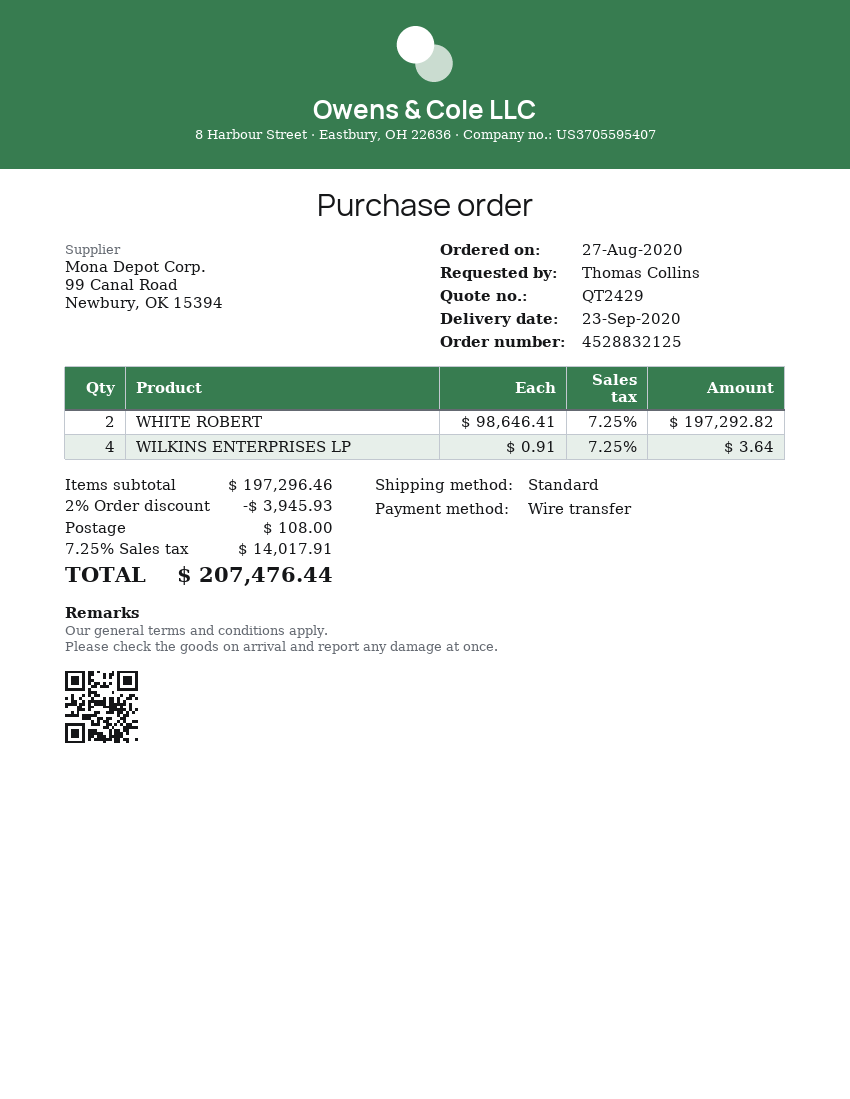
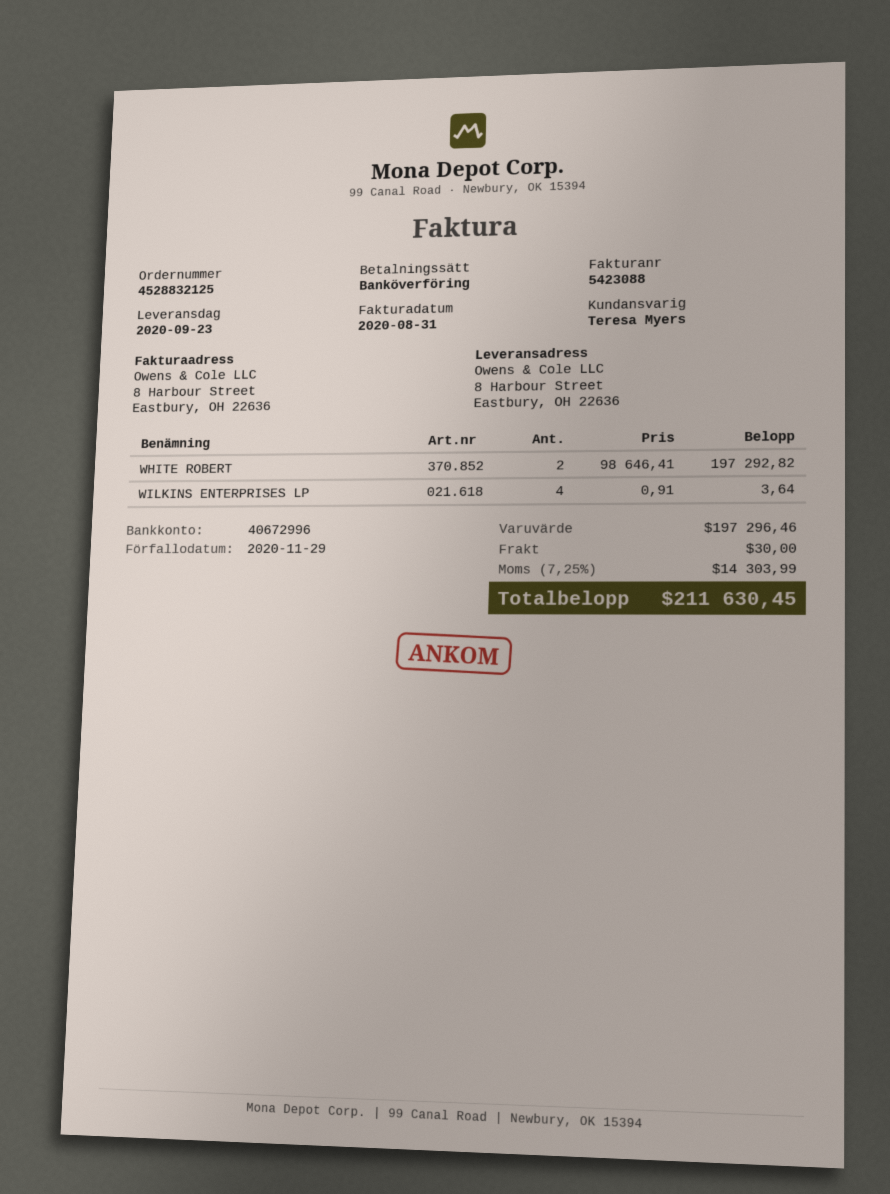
discount: 2% = 3945.93 -> none
shipping: 108.00 -> 30.00
tax: 7.25% = 14017.91 -> 7.25% = 14303.99
total: 207476.44 -> 211630.45

